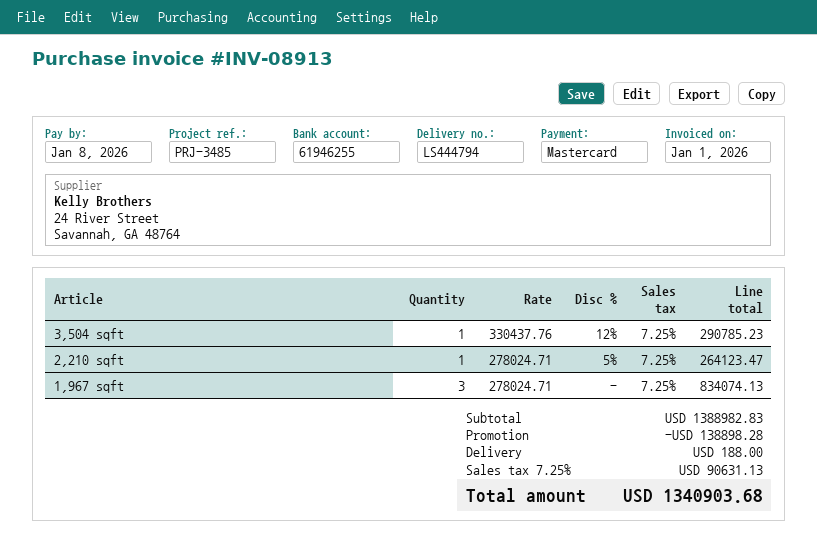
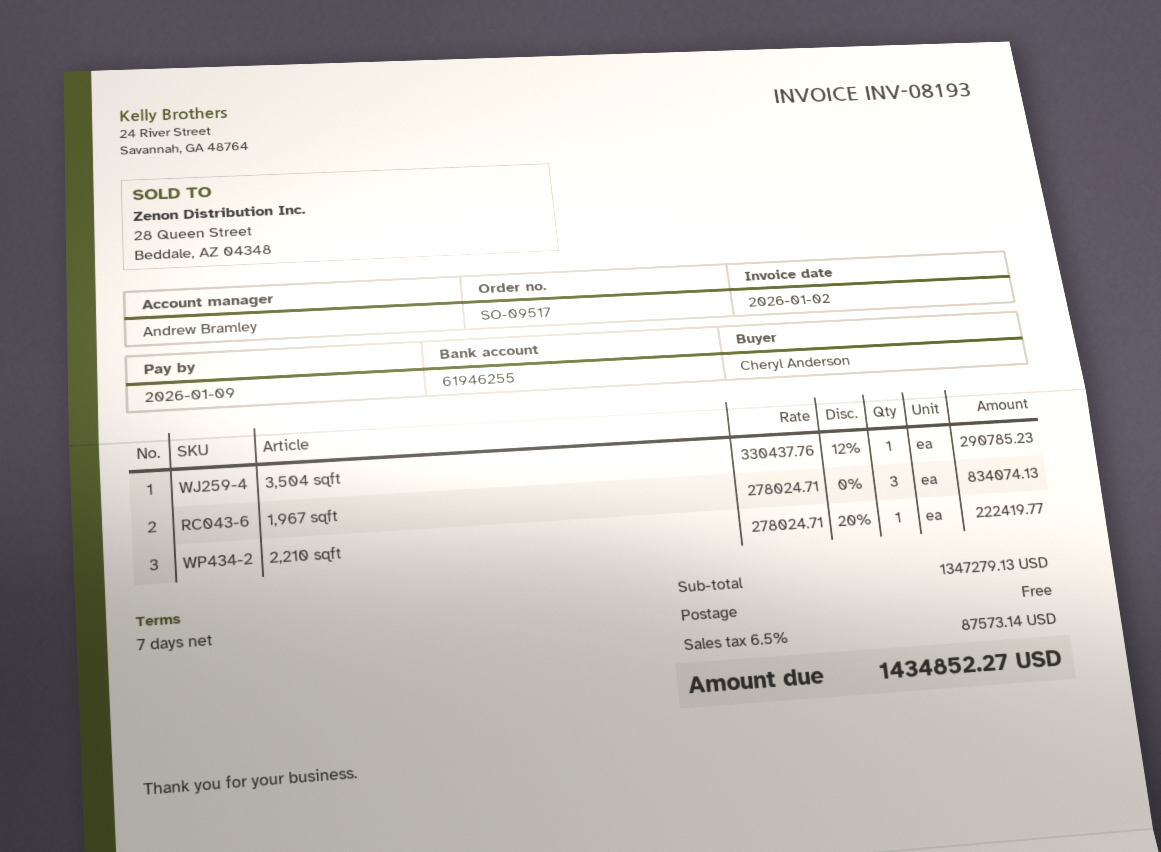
invoice number: INV-08913 -> INV-08193
invoice date: 2026-01-01 -> 2026-01-02
due date: 2026-01-08 -> 2026-01-09
2,210 sqft: 1 x 278024.71 - 5% = 264123.47 -> 1 x 278024.71 - 20% = 222419.77
subtotal: 1388982.83 -> 1347279.13
discount: 138898.28 -> none
shipping: 188.00 -> 0.00
tax: 7.25% = 90631.13 -> 6.5% = 87573.14
total: 1340903.68 -> 1434852.27

